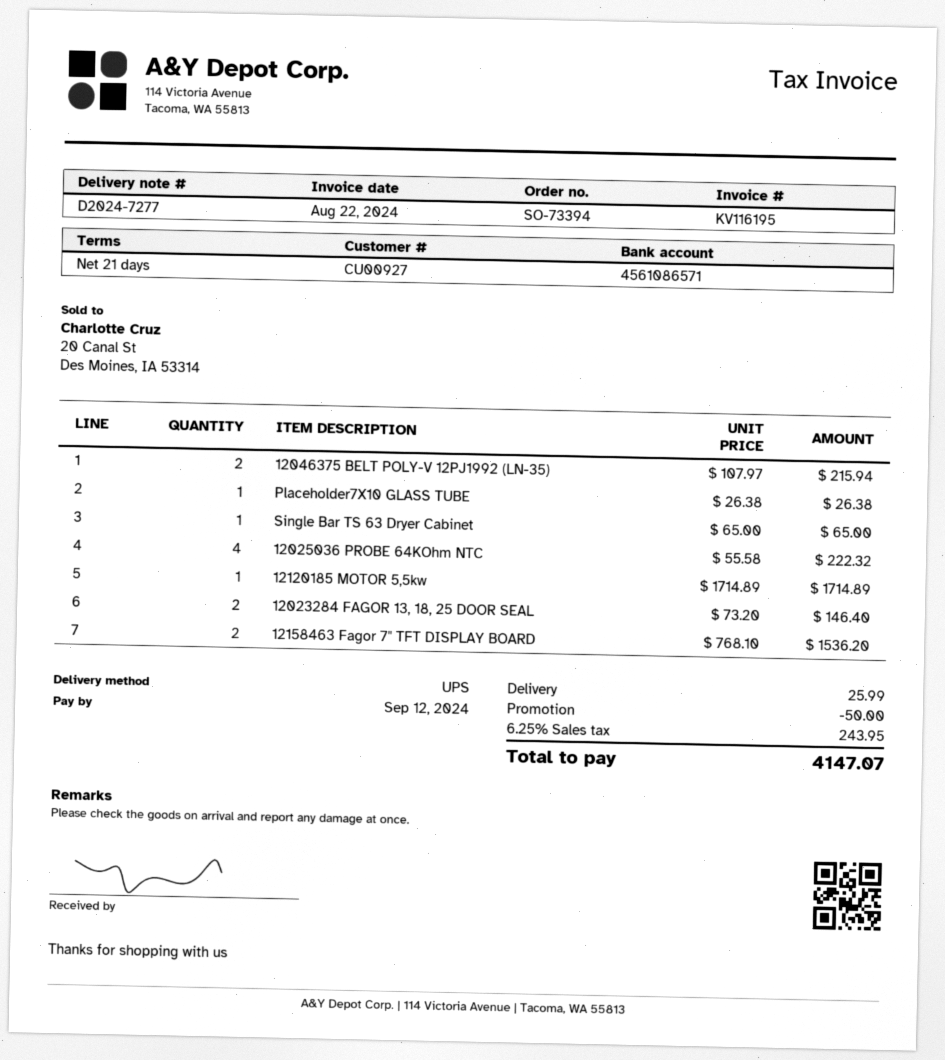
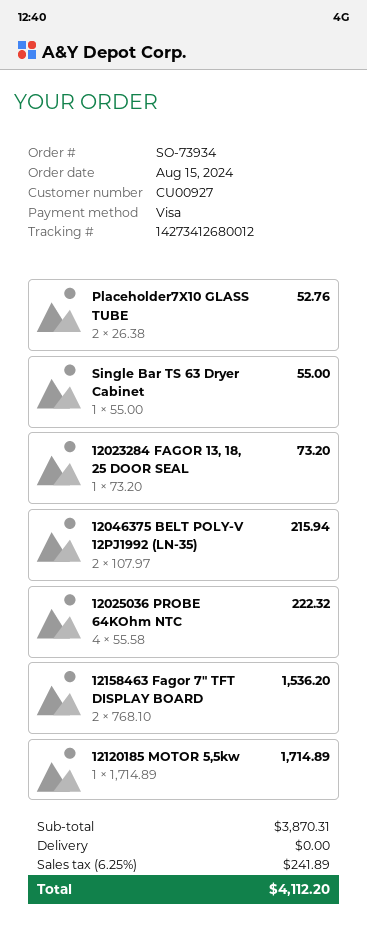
order number: SO-73394 -> SO-73934
Placeholder7X10 GLASS TUBE: 1 x 26.38 = 26.38 -> 2 x 26.38 = 52.76
Single Bar TS 63 Dryer Cabinet: 1 x 65.00 = 65.00 -> 1 x 55.00 = 55.00
12023284 FAGOR 13, 18, 25 DOOR SEAL: 2 x 73.20 = 146.40 -> 1 x 73.20 = 73.20
discount: 50.00 -> none
shipping: 25.99 -> 0.00
tax: 6.25% = 243.95 -> 6.25% = 241.89
total: 4147.07 -> 4112.20

